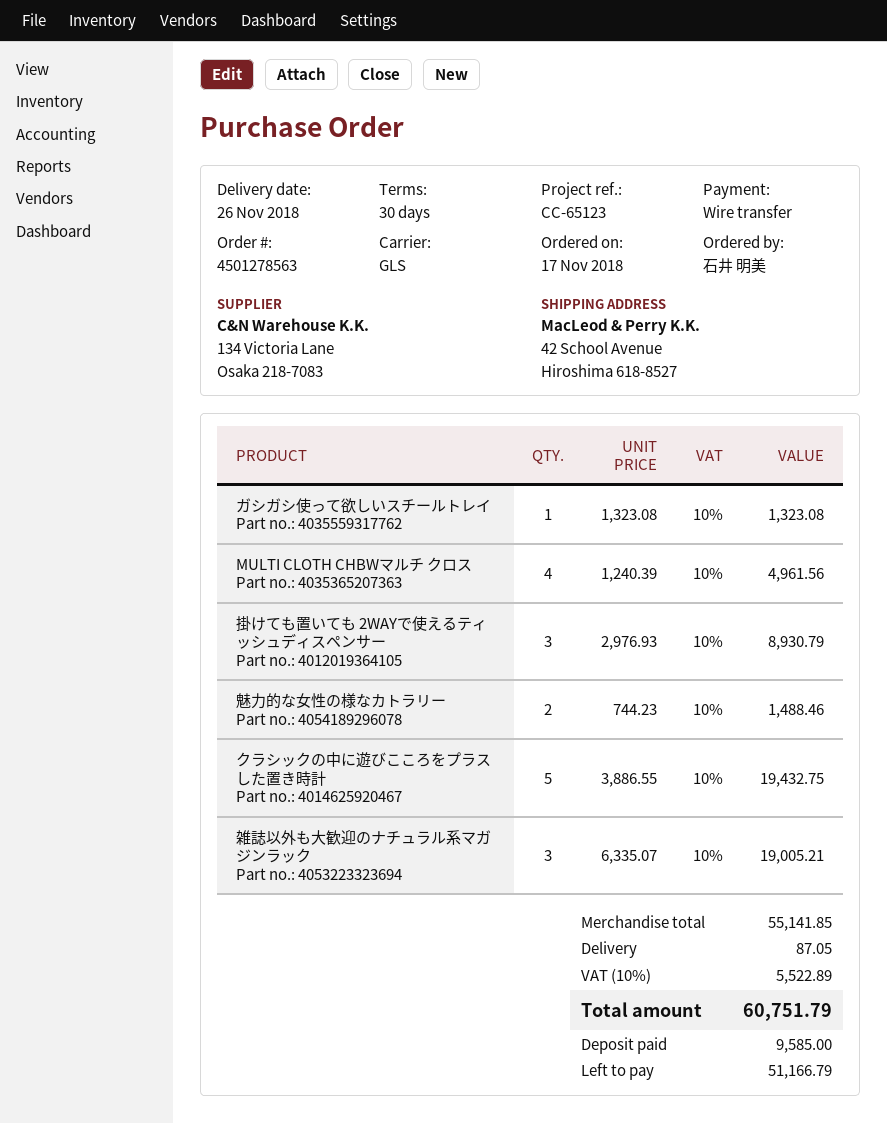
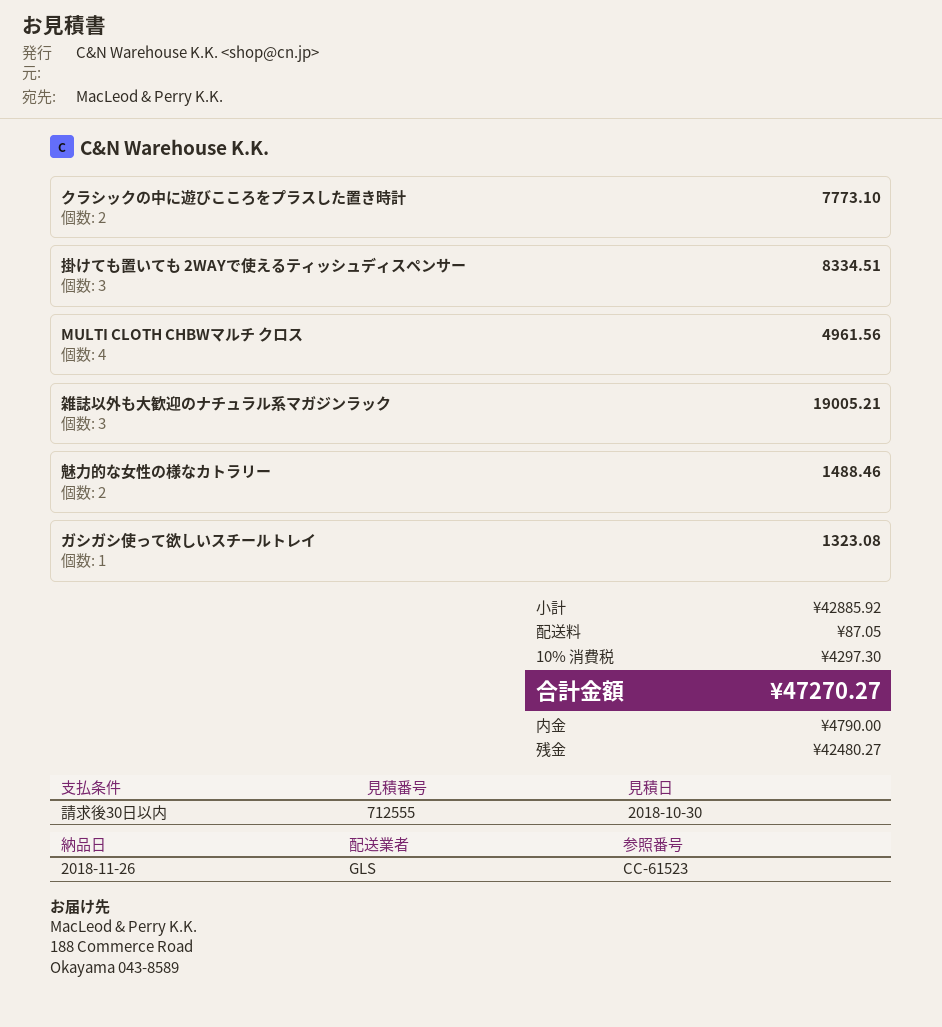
reference: CC-65123 -> CC-61523
ship to: 42 School Avenue, Hiroshima 618-8527 -> 188 Commerce Road, Okayama 043-8589
掛けても置いても 2WAYで使えるティッシュディスペンサー: 3 for 8930.79 -> 3 for 8334.51
クラシックの中に遊びこころをプラスした置き時計: 5 for 19432.75 -> 2 for 7773.10
subtotal: 55141.85 -> 42885.92
tax: 10% = 5522.89 -> 10% = 4297.30
total: 60751.79 -> 47270.27
deposit: 9585.00 -> 4790.00
balance: 51166.79 -> 42480.27

